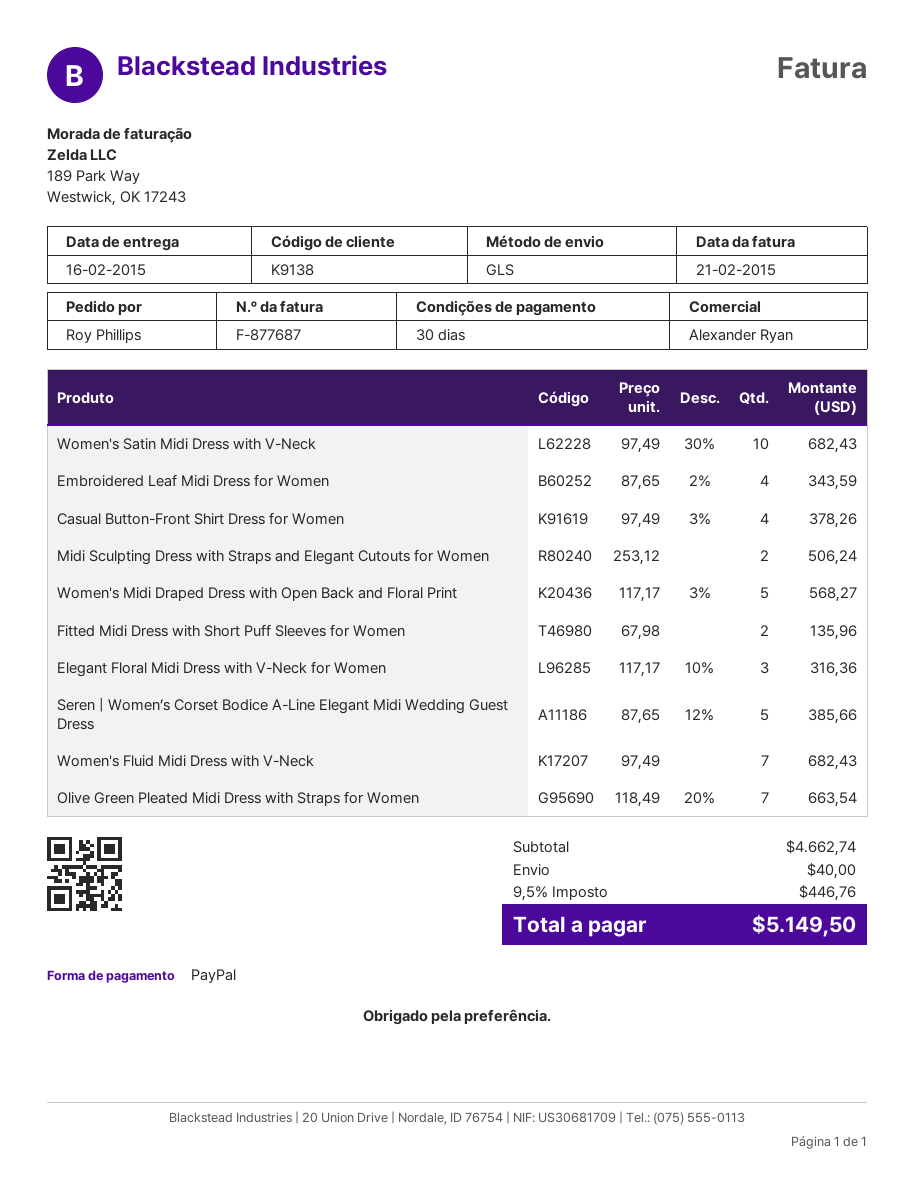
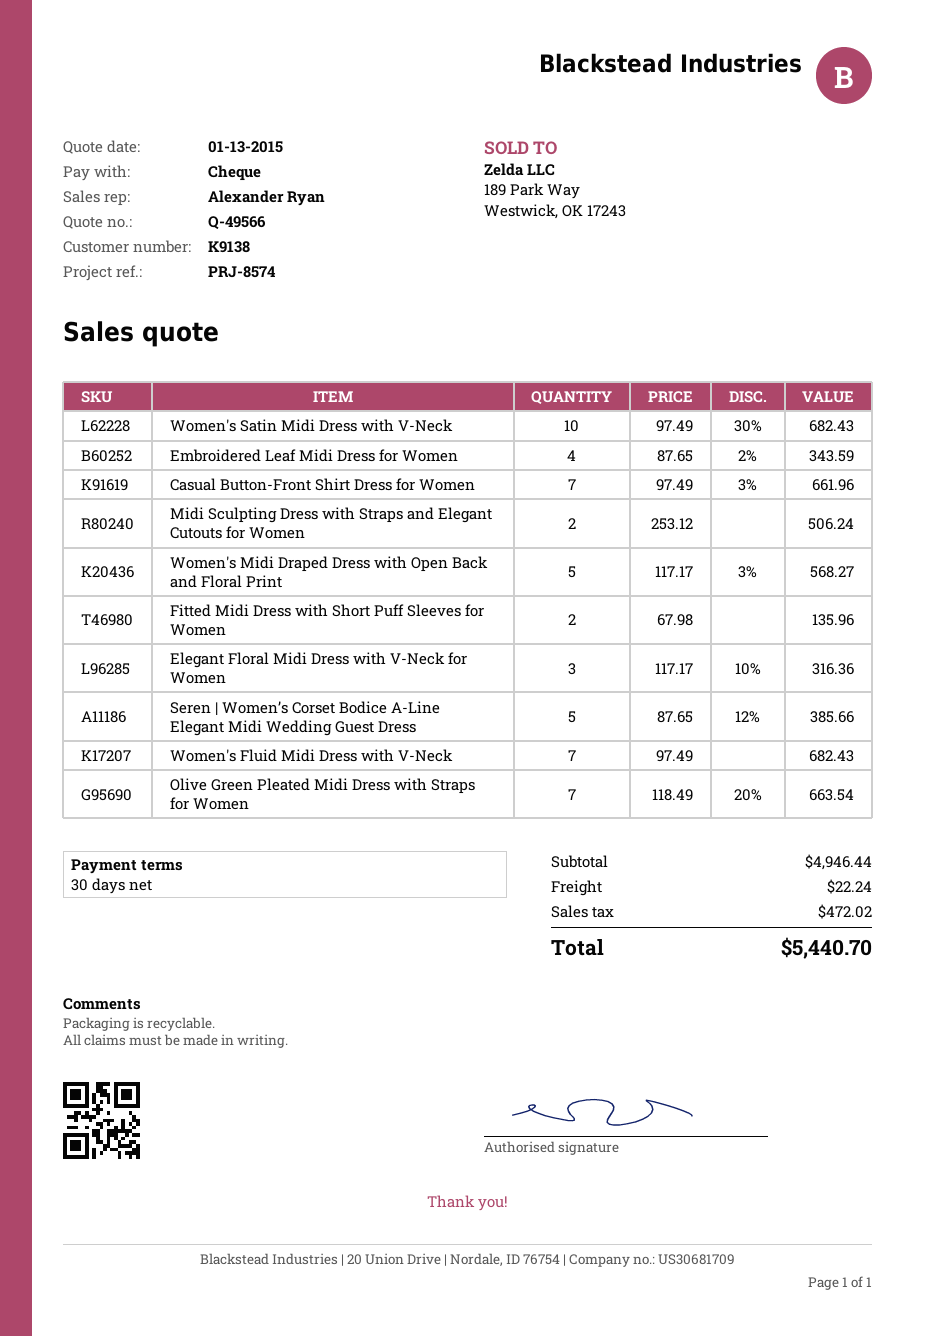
payment method: PayPal -> cheque
Casual Button-Front Shirt Dress for Women: 4 x 97.49 - 3% = 378.26 -> 7 x 97.49 - 3% = 661.96
subtotal: 4662.74 -> 4946.44
shipping: 40.00 -> 22.24
tax: 446.76 -> 472.02
total: 5149.50 -> 5440.70

